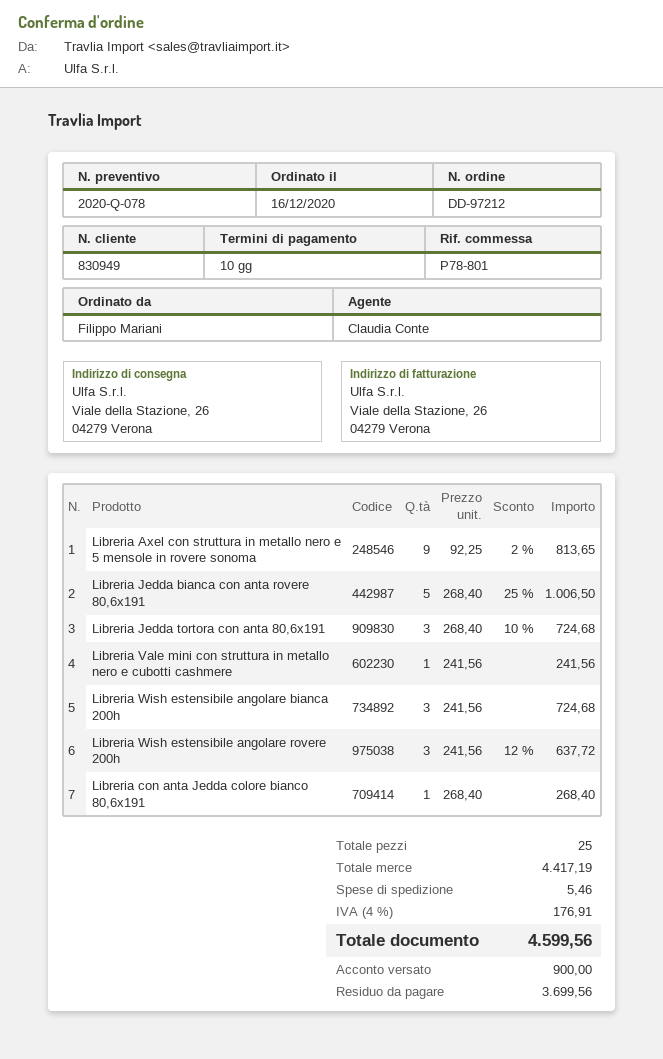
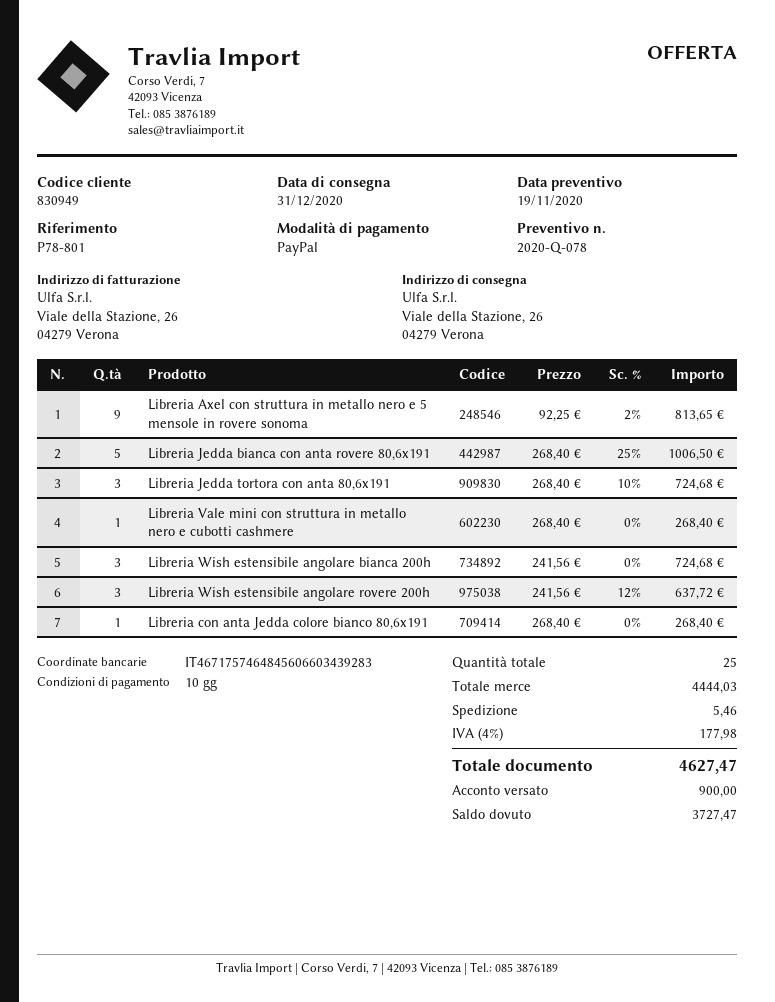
Libreria Vale mini con struttura in metallo nero e cubotti cashmere: 1 x 241.56 = 241.56 -> 1 x 268.40 = 268.40
subtotal: 4417.19 -> 4444.03
tax: 4% = 176.91 -> 4% = 177.98
total: 4599.56 -> 4627.47
balance: 3699.56 -> 3727.47

